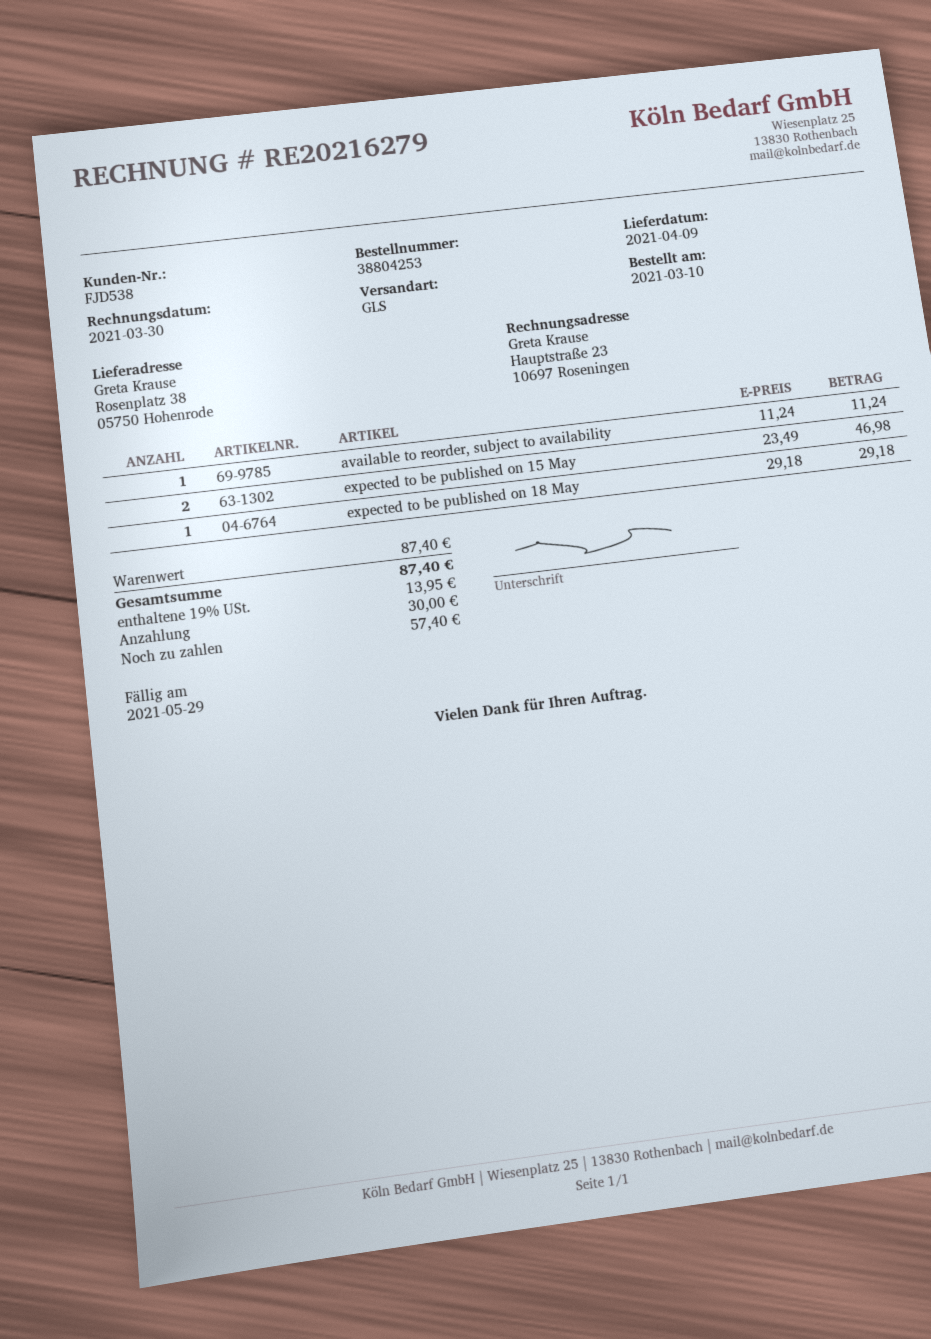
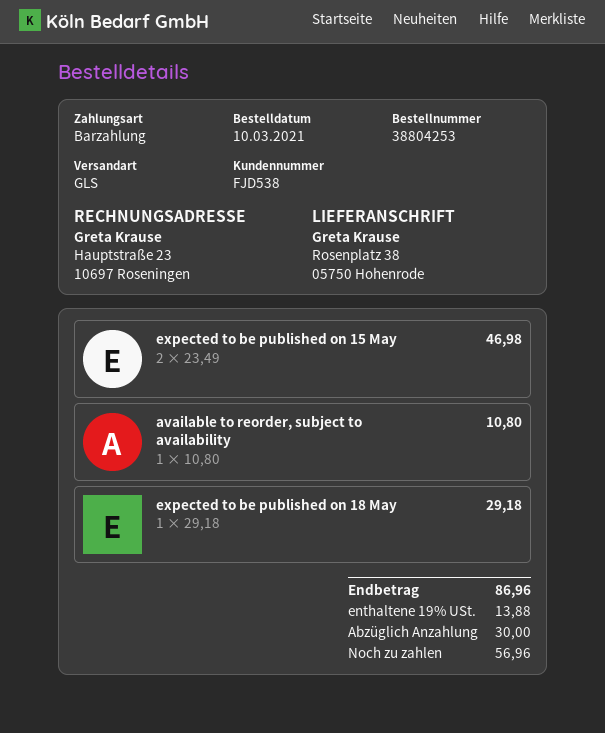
available to reorder, subject to availability: 1 x 11.24 = 11.24 -> 1 x 10.80 = 10.80
tax: 19% = 13.95 -> 19% = 13.88
total: 87.40 -> 86.96
balance: 57.40 -> 56.96

